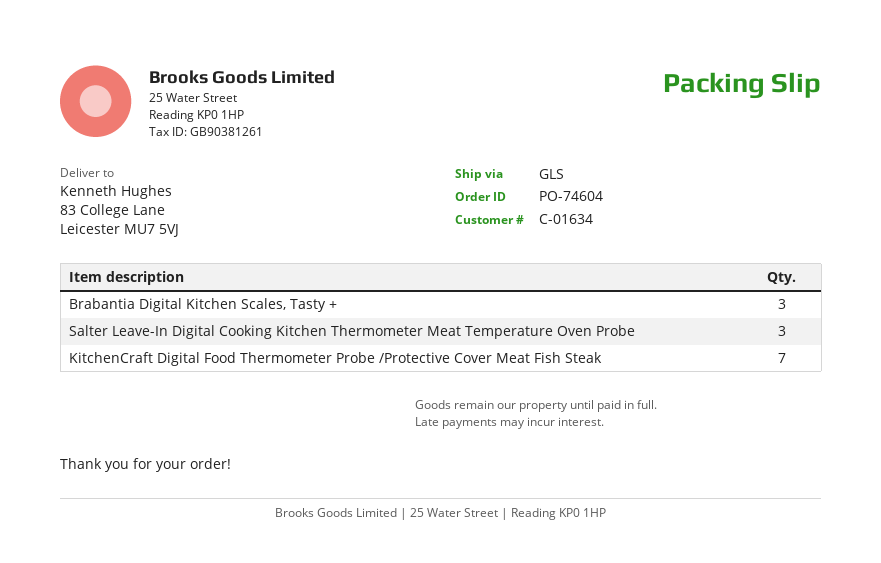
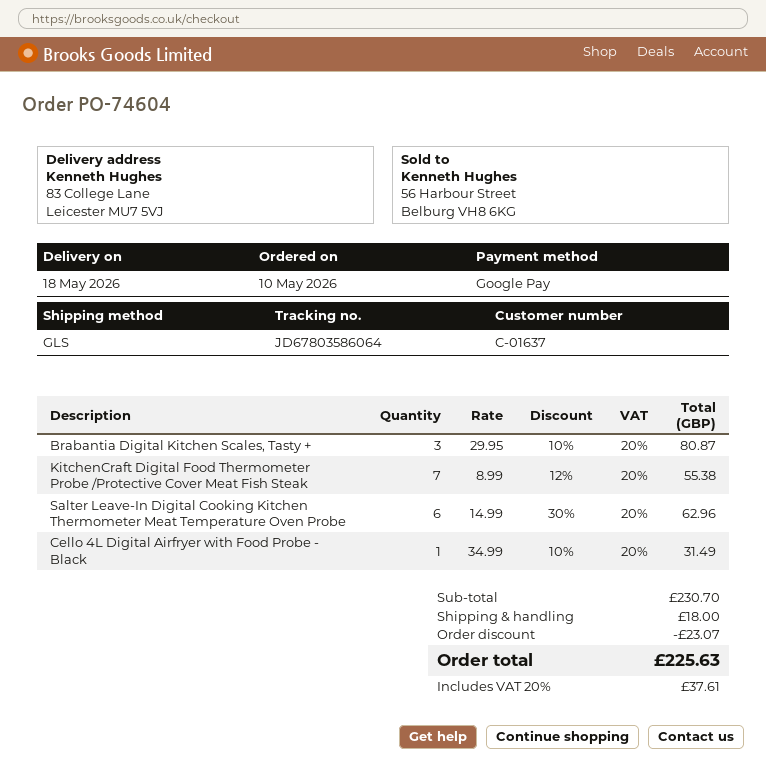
customer number: C-01634 -> C-01637
Salter Leave-In Digital Cooking Kitchen Thermometer Meat Temperature Oven Probe: 3 -> 6
Cello 4L Digital Airfryer with Food Probe - Black: none -> 1

